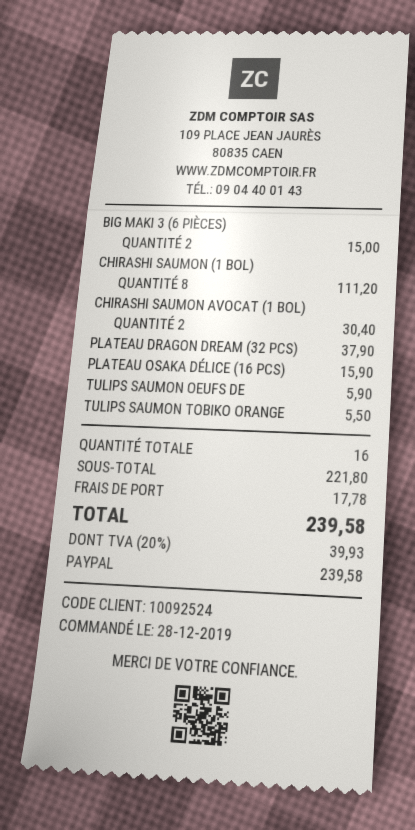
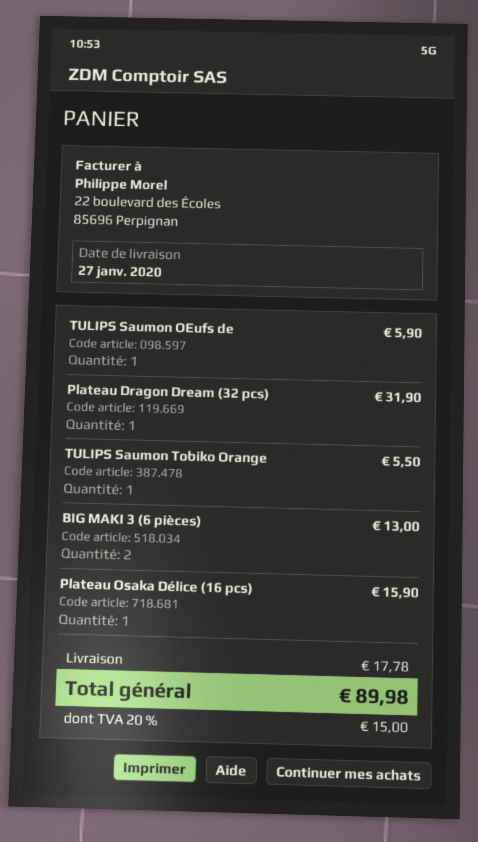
BIG MAKI 3 (6 PIÈCES): 2 for 15.00 -> 2 for 13.00
CHIRASHI SAUMON (1 BOL): 8 for 111.20 -> none
CHIRASHI SAUMON AVOCAT (1 BOL): 2 for 30.40 -> none
PLATEAU DRAGON DREAM (32 PCS): 1 for 37.90 -> 1 for 31.90
tax: 20% = 39.93 -> 20% = 15.00
total: 239.58 -> 89.98

